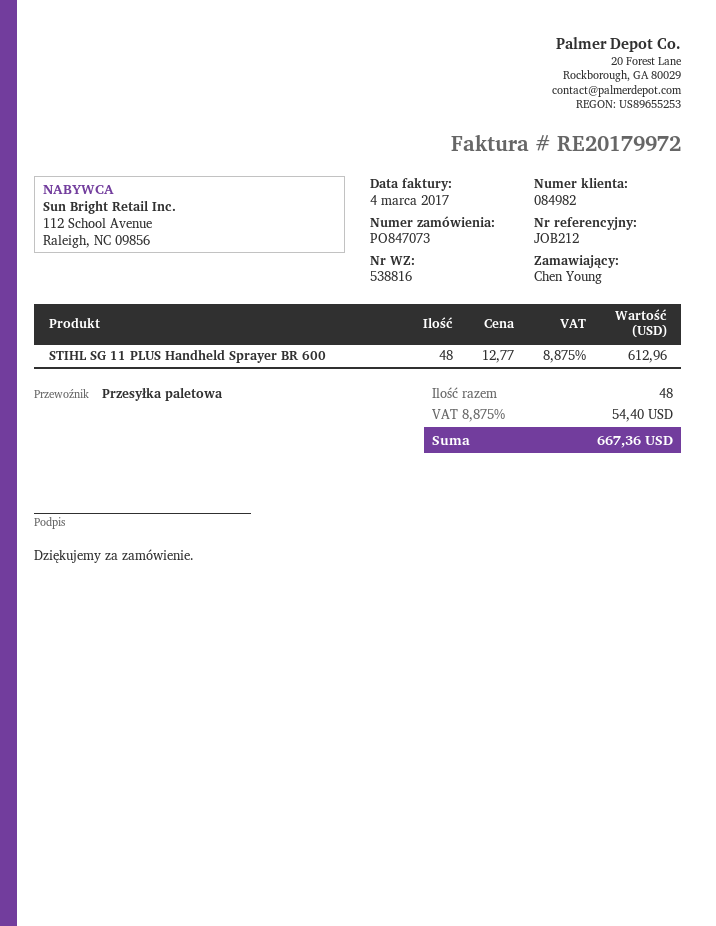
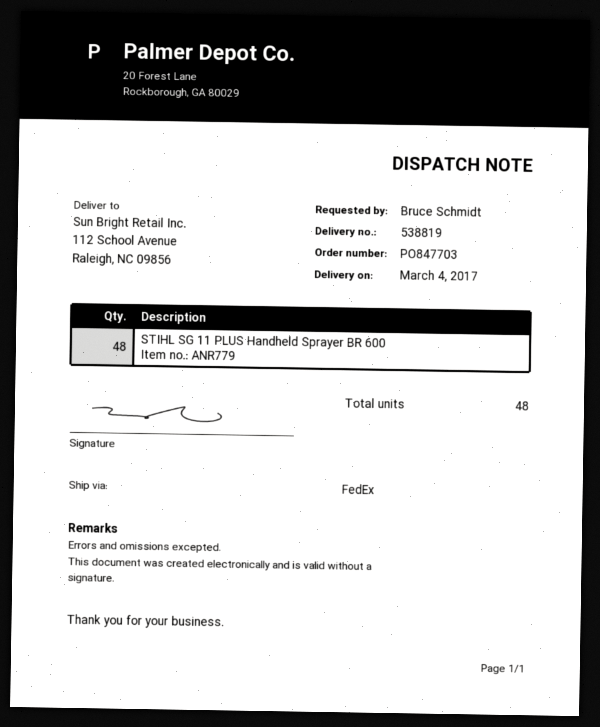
order number: PO847073 -> PO847703
delivery note number: 538816 -> 538819
ordered by: Chen Young -> Bruce Schmidt
shipping method: pallet freight -> FedEx

